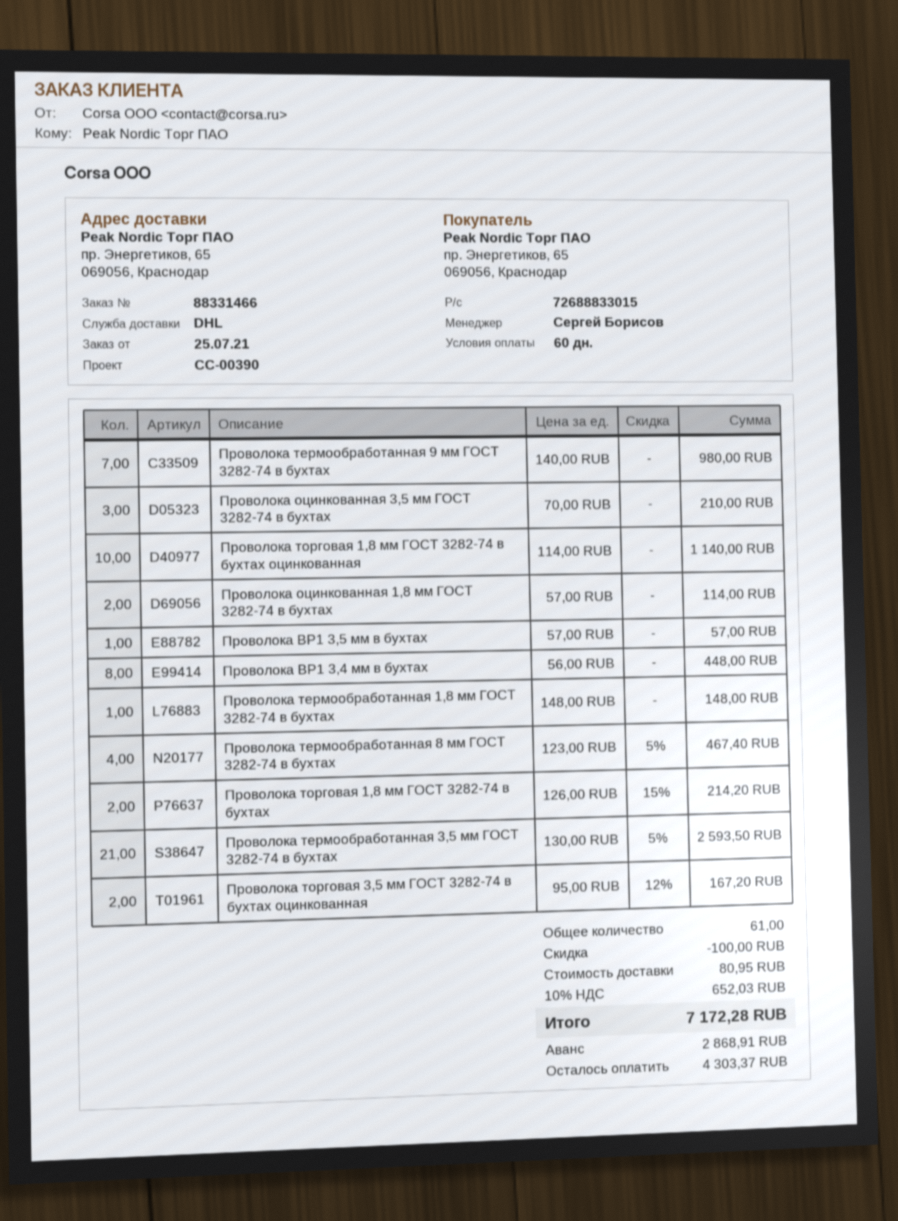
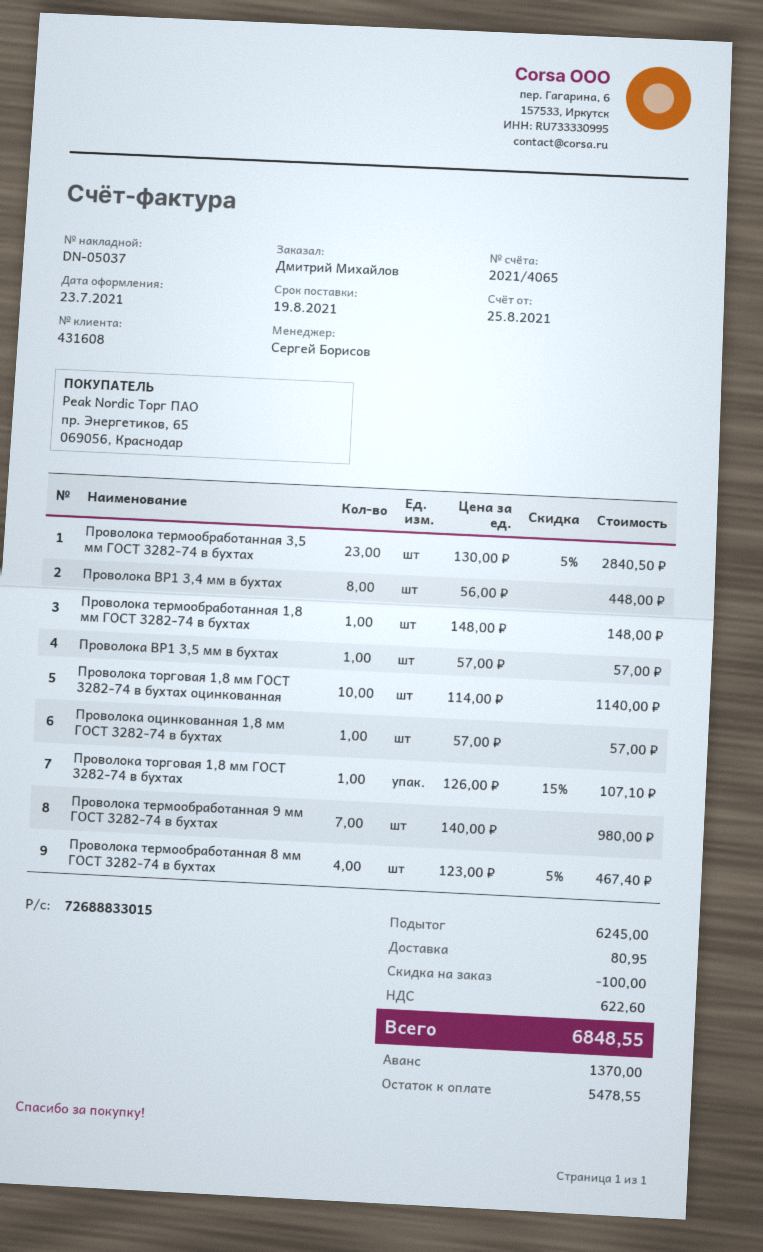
order date: 2021-07-25 -> 2021-07-23
Проволока оцинкованная 3,5 мм ГОСТ 3282-74 в бухтах: 3 x 70.00 = 210.00 -> none
Проволока оцинкованная 1,8 мм ГОСТ 3282-74 в бухтах: 2 x 57.00 = 114.00 -> 1 x 57.00 = 57.00
Проволока торговая 1,8 мм ГОСТ 3282-74 в бухтах: 2 x 126.00 - 15% = 214.20 -> 1 x 126.00 - 15% = 107.10
Проволока термообработанная 3,5 мм ГОСТ 3282-74 в бухтах: 21 x 130.00 - 5% = 2593.50 -> 23 x 130.00 - 5% = 2840.50
Проволока торговая 3,5 мм ГОСТ 3282-74 в бухтах оцинкованная: 2 x 95.00 - 12% = 167.20 -> none
tax: 652.03 -> 622.60
total: 7172.28 -> 6848.55
deposit: 2868.91 -> 1370.00
balance: 4303.37 -> 5478.55

